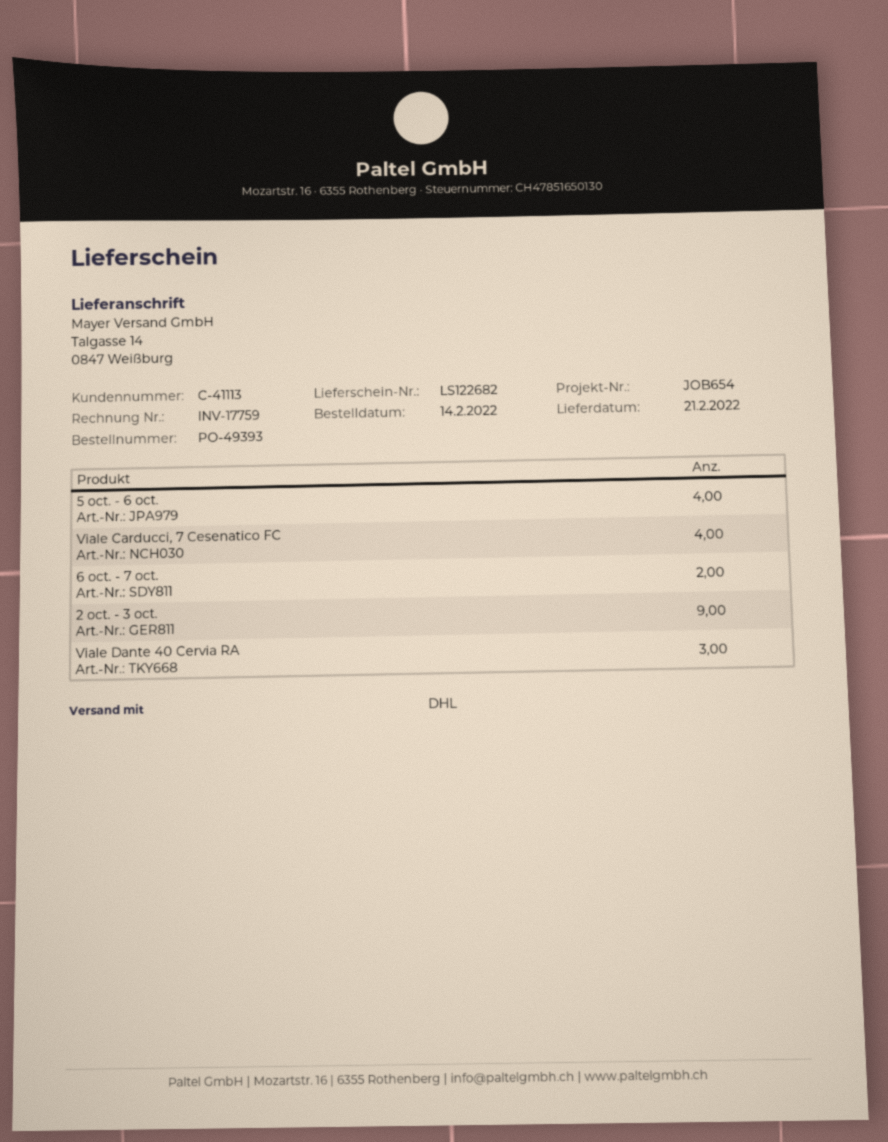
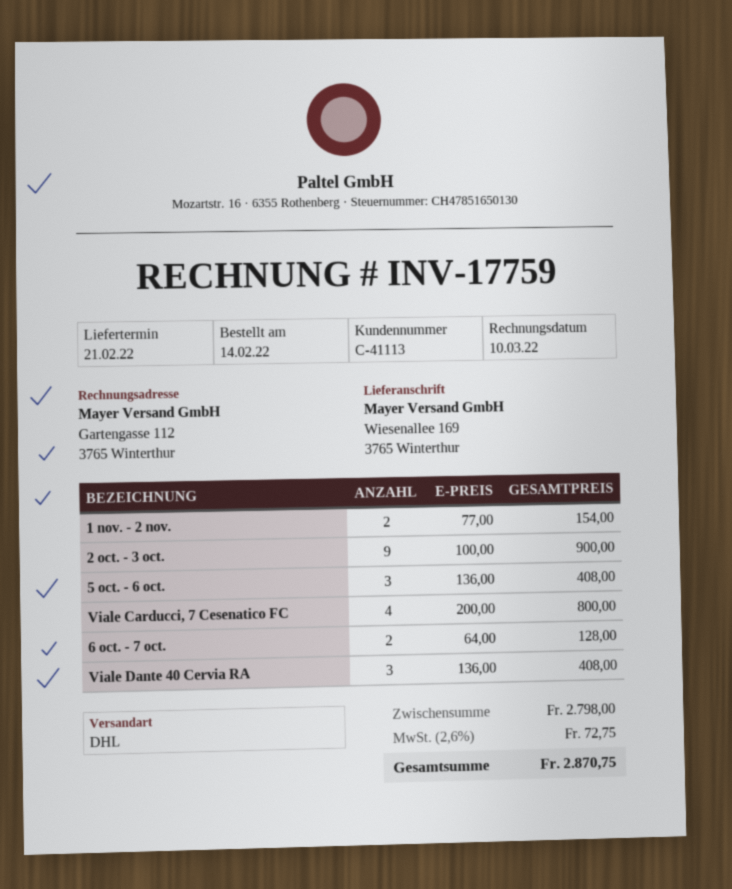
ship to: Talgasse 14, 0847 Weißburg -> Wiesenallee 169, 3765 Winterthur
5 oct. - 6 oct.: 4 -> 3
1 nov. - 2 nov.: none -> 2

